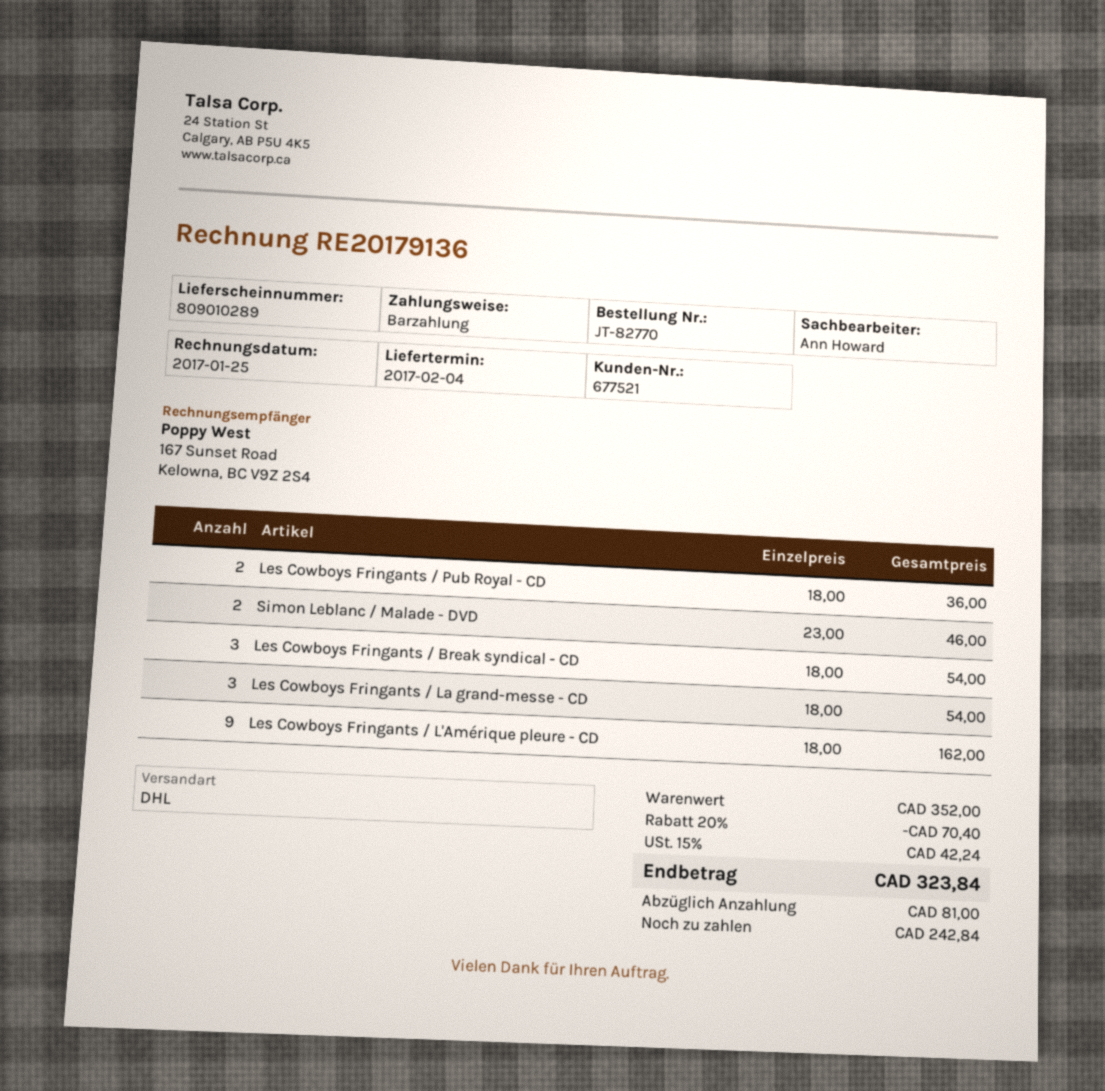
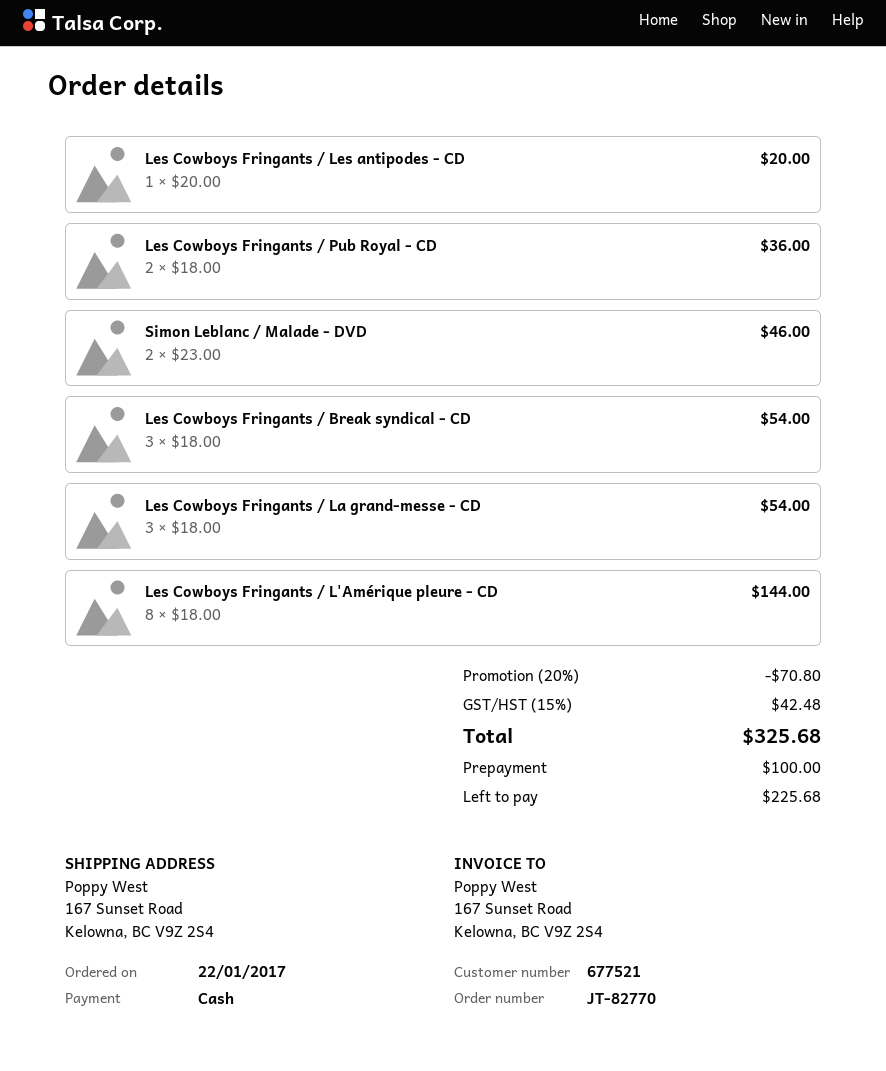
Les Cowboys Fringants / L'Amérique pleure - CD: 9 x 18.00 = 162.00 -> 8 x 18.00 = 144.00
Les Cowboys Fringants / Les antipodes - CD: none -> 1 x 20.00 = 20.00
discount: 20% = 70.40 -> 20% = 70.80
tax: 15% = 42.24 -> 15% = 42.48
total: 323.84 -> 325.68
deposit: 81.00 -> 100.00
balance: 242.84 -> 225.68

